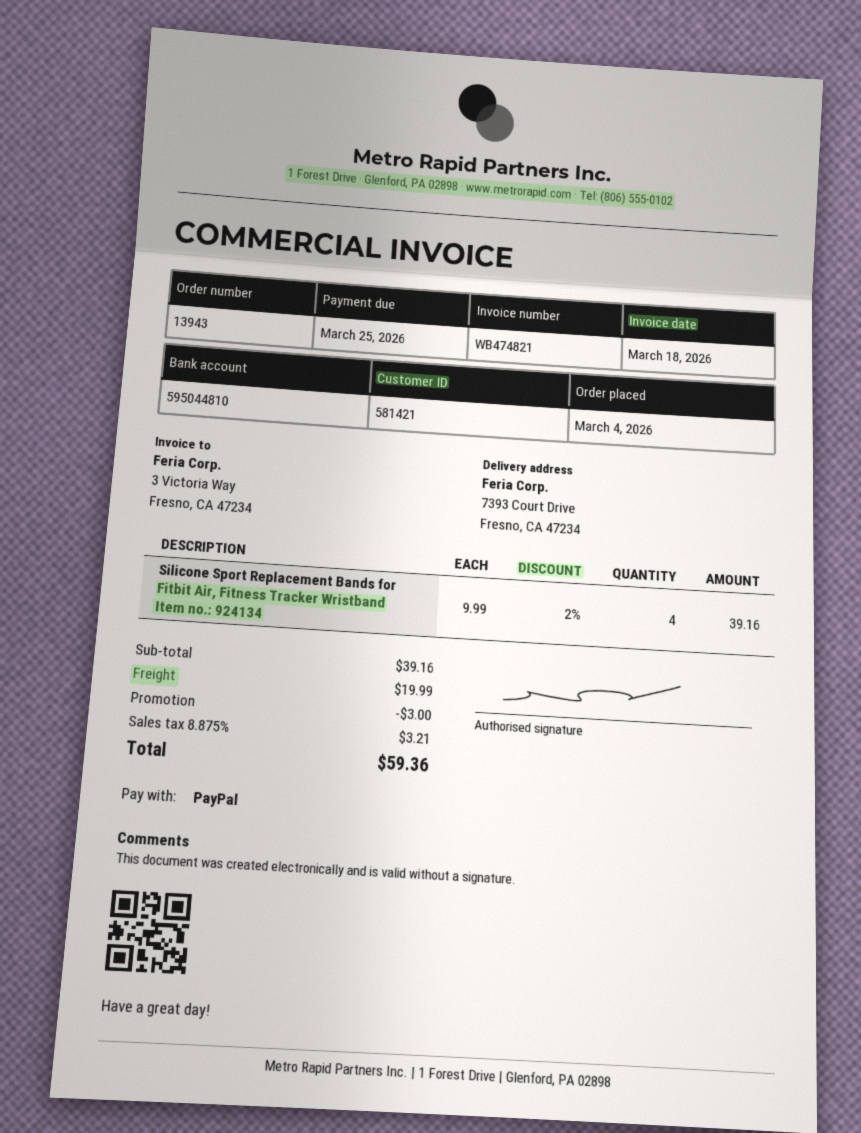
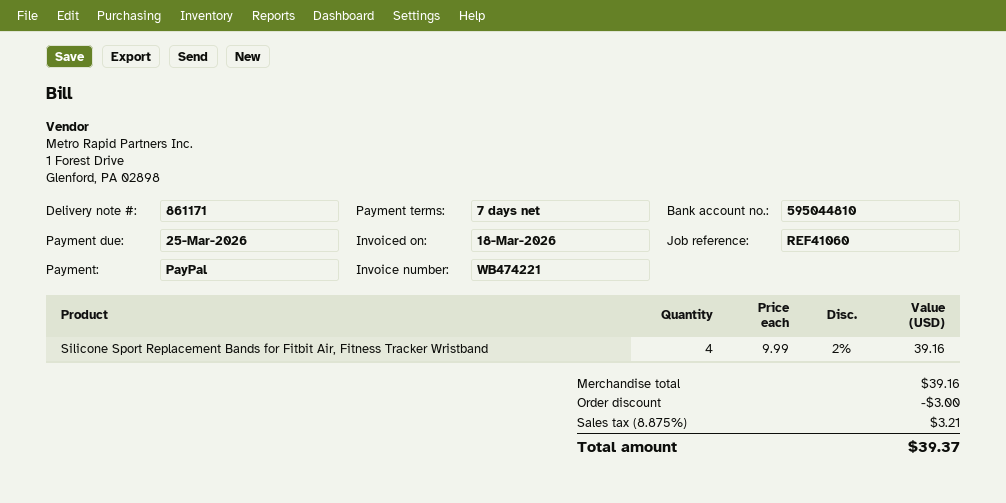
invoice number: WB474821 -> WB474221
shipping: 19.99 -> none
total: 59.36 -> 39.37

